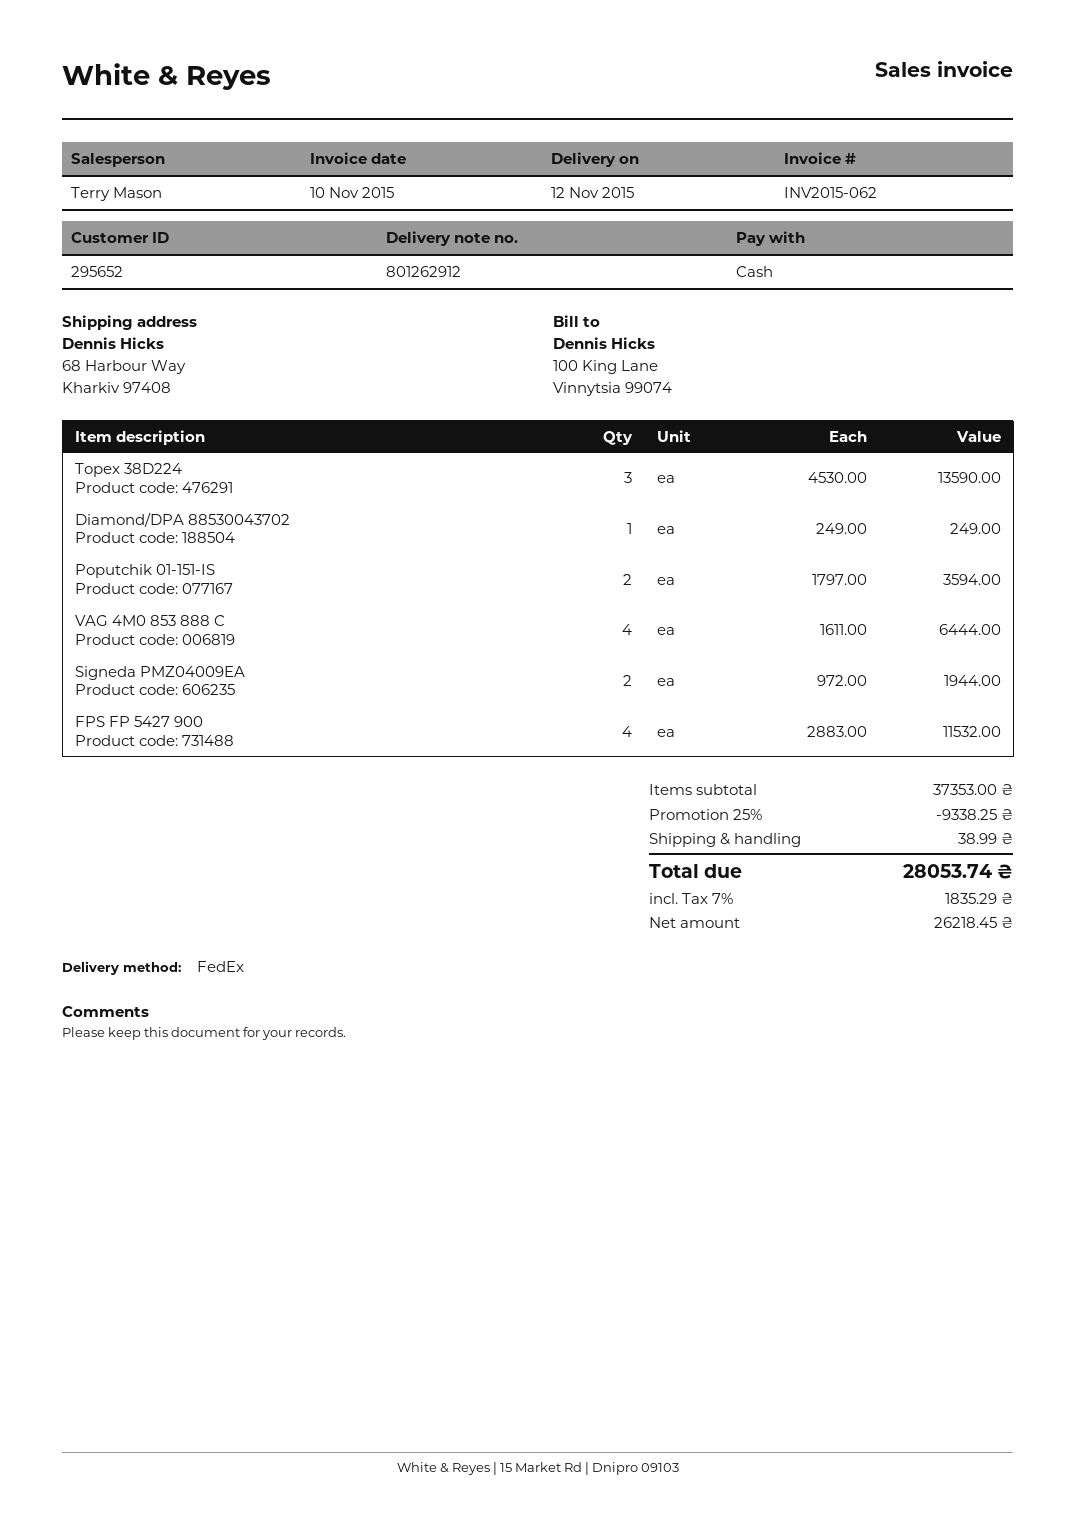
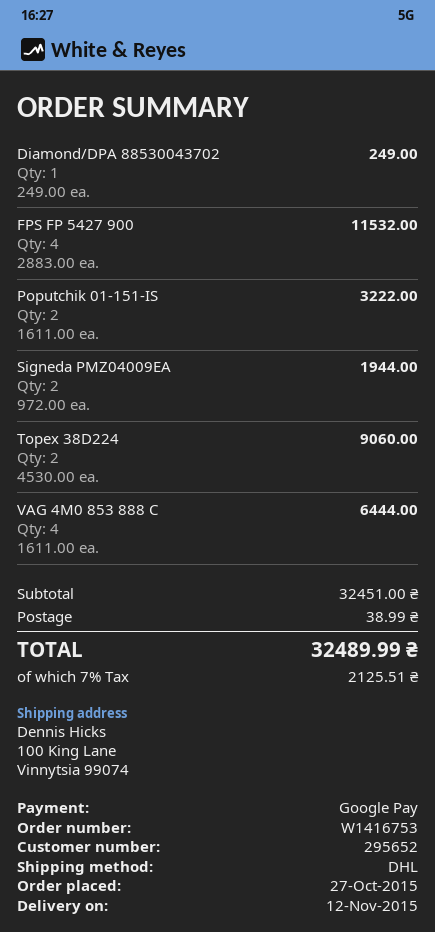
payment method: cash -> Google Pay
shipping method: FedEx -> DHL
ship to: 68 Harbour Way, Kharkiv 97408 -> 100 King Lane, Vinnytsia 99074
Topex 38D224: 3 x 4530.00 = 13590.00 -> 2 x 4530.00 = 9060.00
Poputchik 01-151-IS: 2 x 1797.00 = 3594.00 -> 2 x 1611.00 = 3222.00
subtotal: 37353.00 -> 32451.00
discount: 25% = 9338.25 -> none
tax: 7% = 1835.29 -> 7% = 2125.51
total: 28053.74 -> 32489.99

